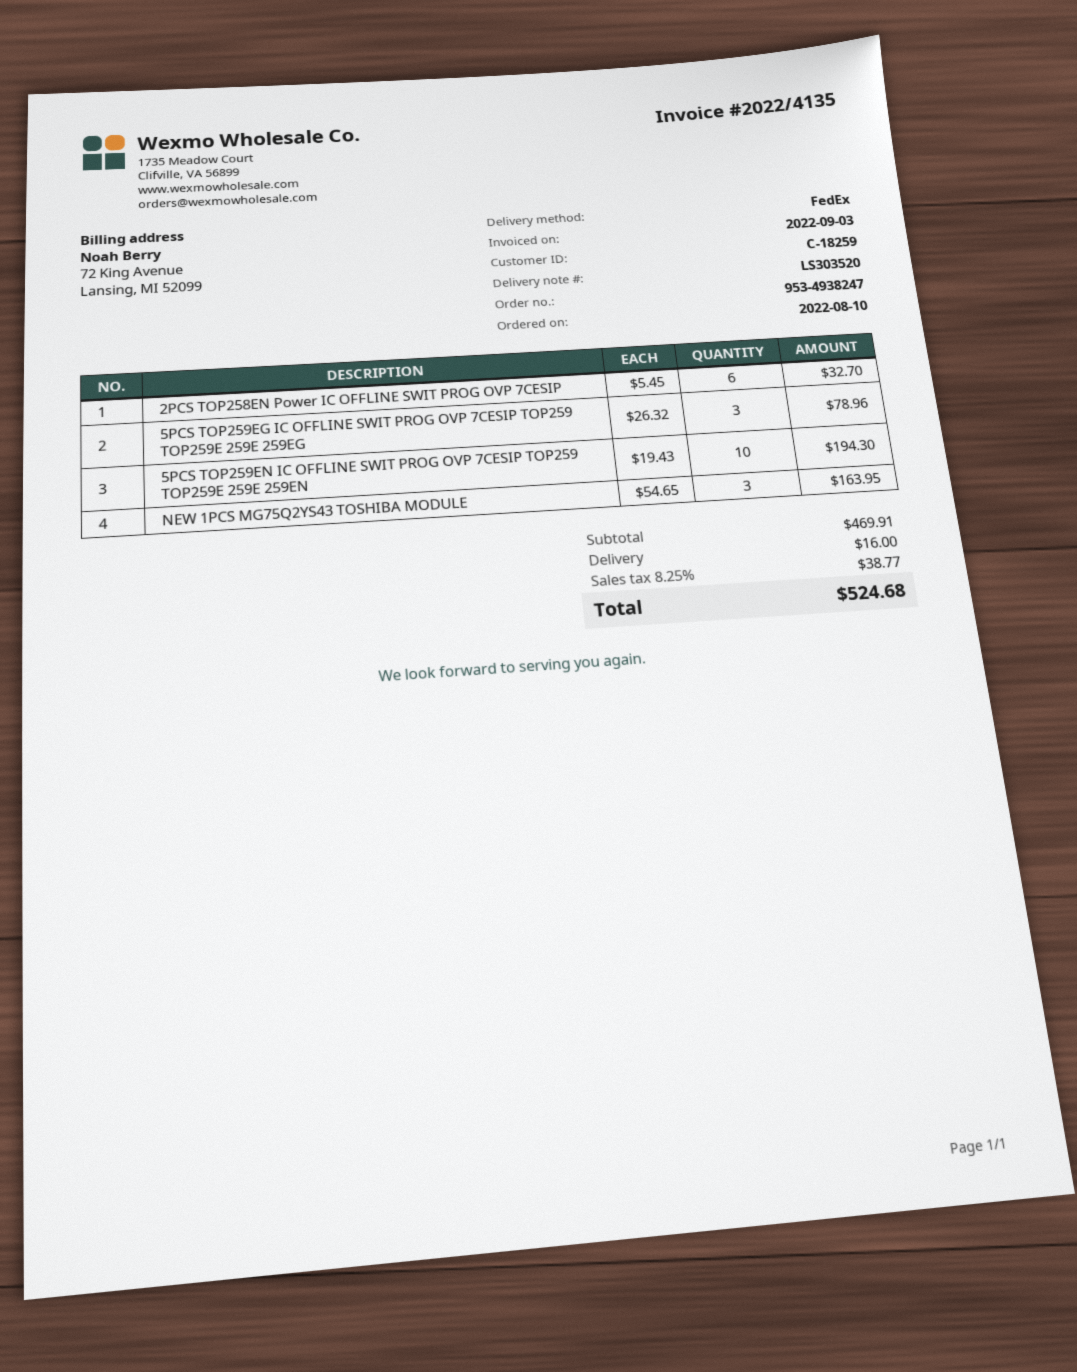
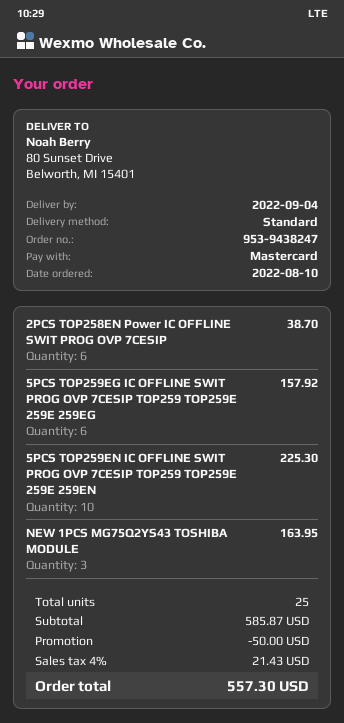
order number: 953-4938247 -> 953-9438247
shipping method: FedEx -> standard
2PCS TOP258EN Power IC OFFLINE SWIT PROG OVP 7CESIP: 6 for 32.70 -> 6 for 38.70
5PCS TOP259EG IC OFFLINE SWIT PROG OVP 7CESIP TOP259 TOP259E 259E 259EG: 3 for 78.96 -> 6 for 157.92
5PCS TOP259EN IC OFFLINE SWIT PROG OVP 7CESIP TOP259 TOP259E 259E 259EN: 10 for 194.30 -> 10 for 225.30
subtotal: 469.91 -> 585.87
discount: none -> 50.00
shipping: 16.00 -> none
tax: 8.25% = 38.77 -> 4% = 21.43
total: 524.68 -> 557.30

